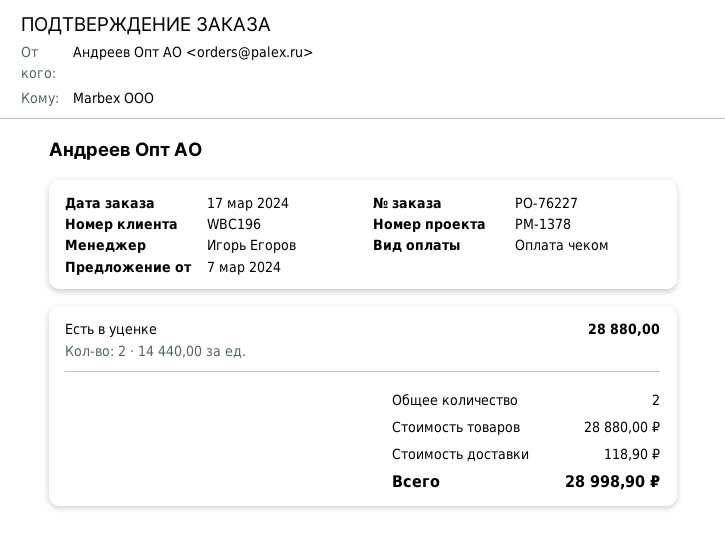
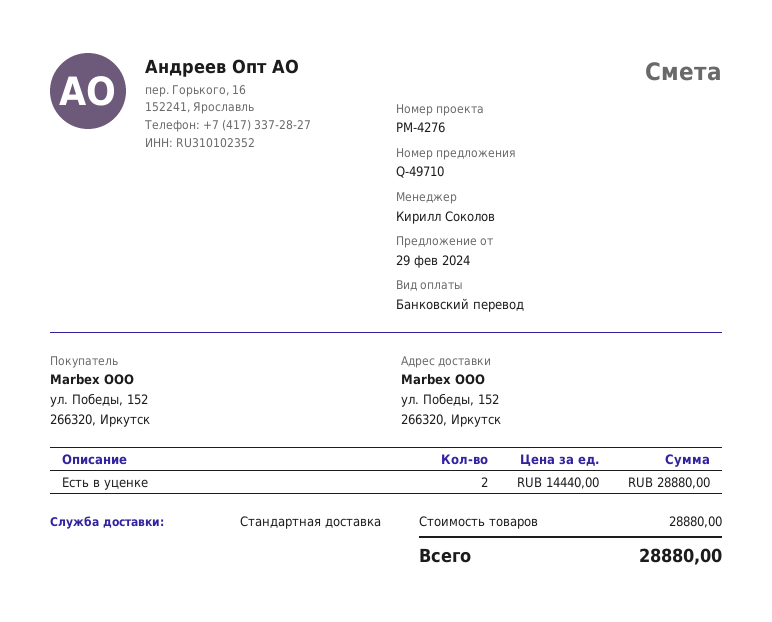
quote date: 2024-03-07 -> 2024-02-29
reference: PM-1378 -> PM-4276
sales rep: Игорь Егоров -> Кирилл Соколов
payment method: cheque -> bank transfer
shipping: 118.90 -> none
total: 28998.90 -> 28880.00

